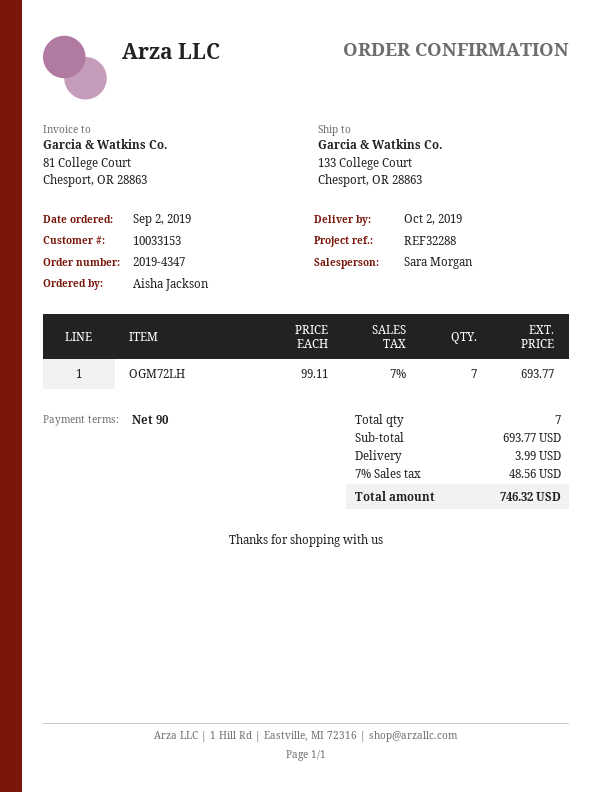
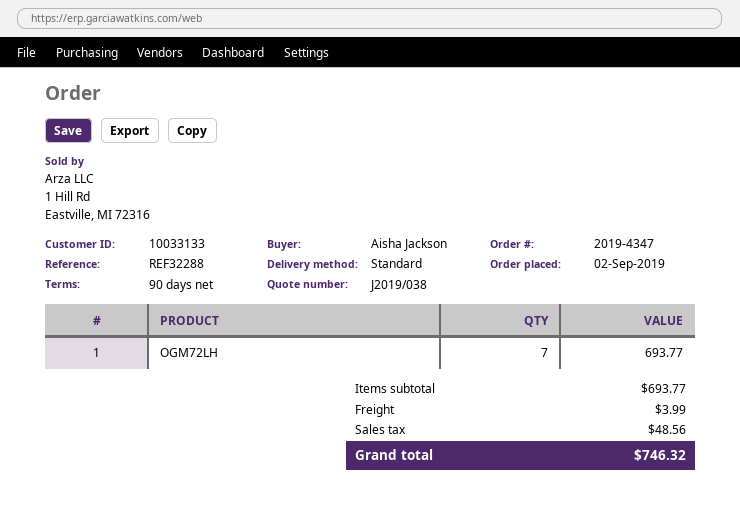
customer number: 10033153 -> 10033133

